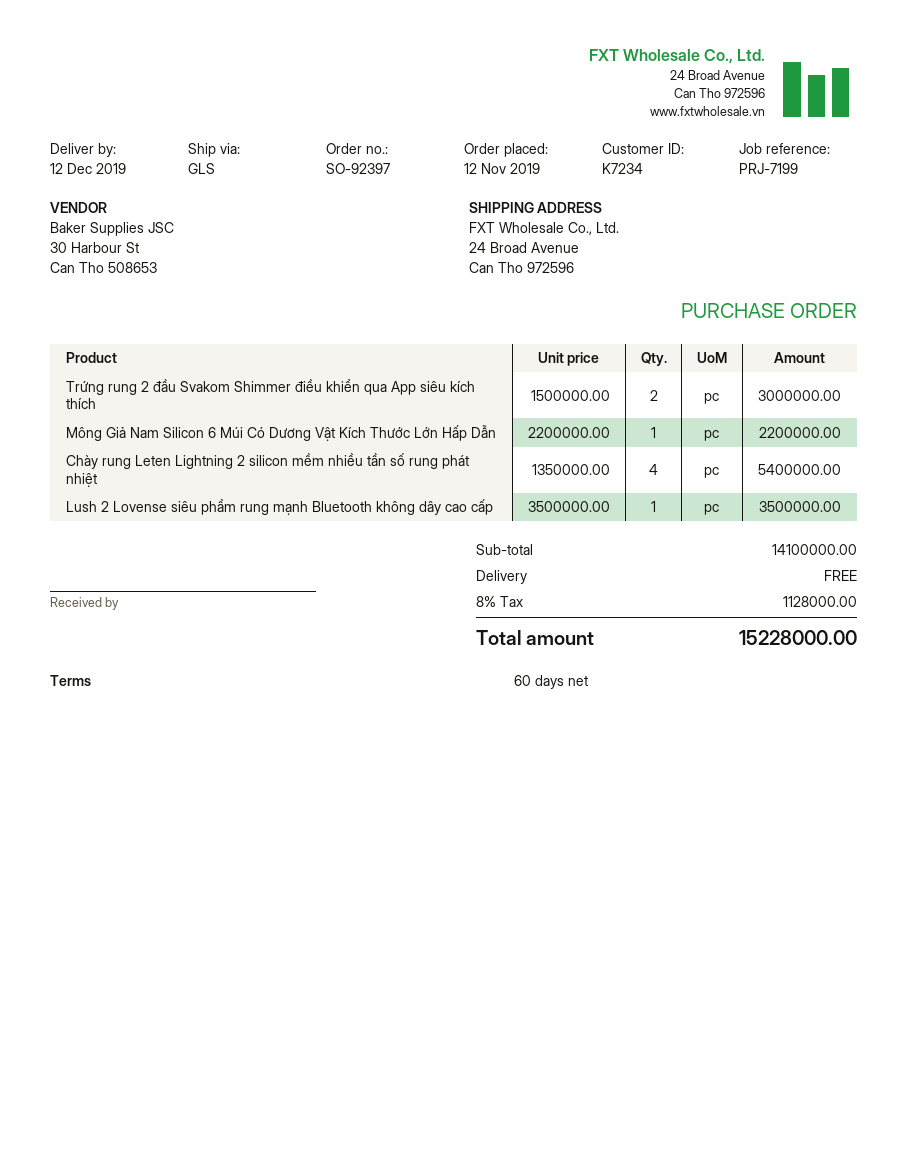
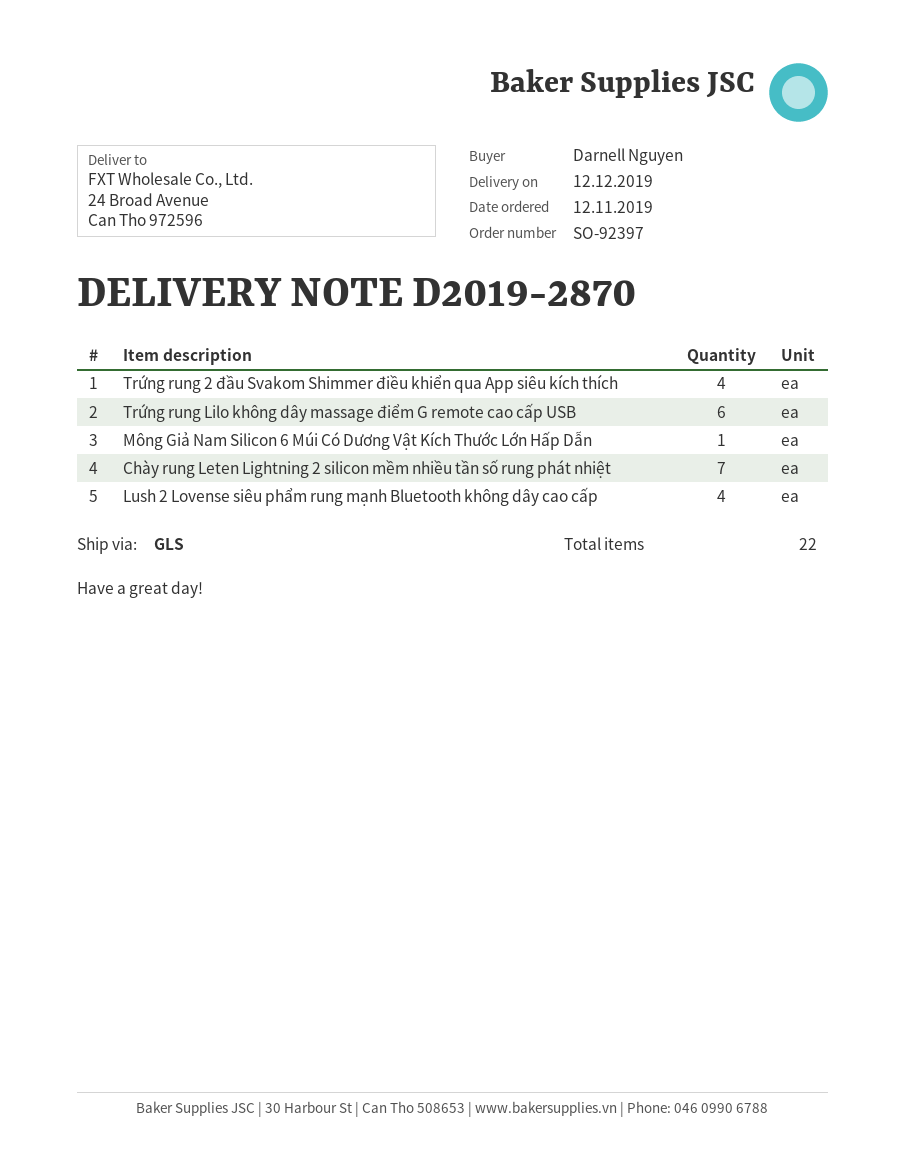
Trứng rung 2 đầu Svakom Shimmer điều khiển qua App siêu kích thích: 2 -> 4
Chày rung Leten Lightning 2 silicon mềm nhiều tần số rung phát nhiệt: 4 -> 7
Lush 2 Lovense siêu phẩm rung mạnh Bluetooth không dây cao cấp: 1 -> 4
Trứng rung Lilo không dây massage điểm G remote cao cấp USB: none -> 6

